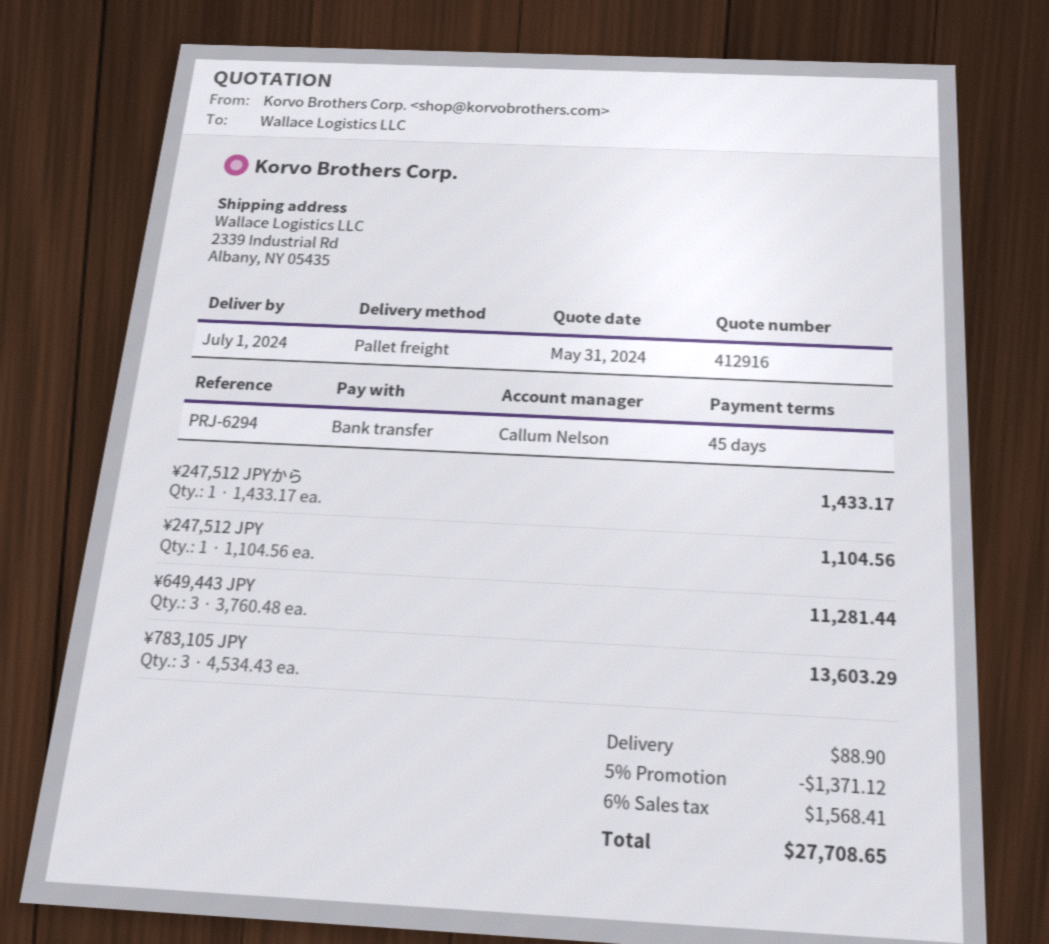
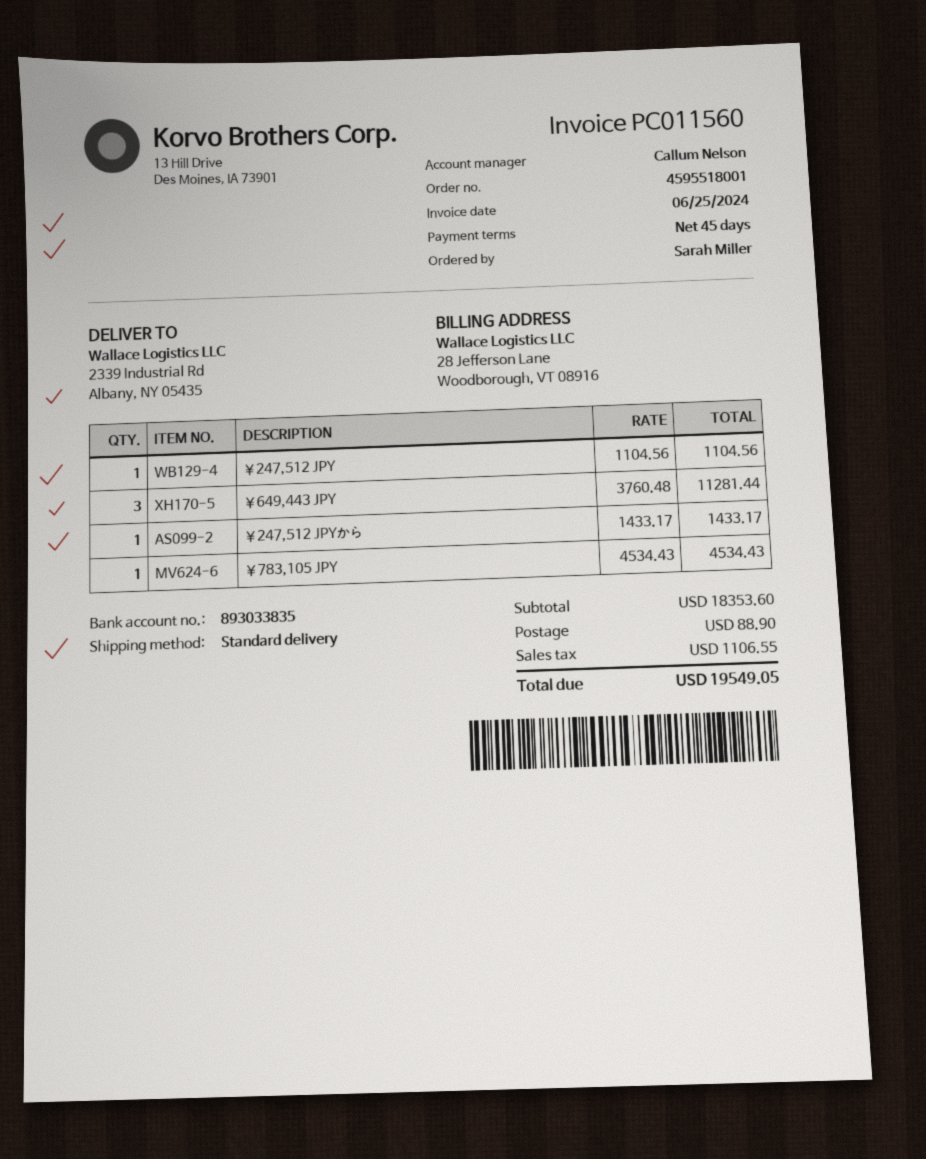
shipping method: pallet freight -> standard
¥783,105 JPY: 3 x 4534.43 = 13603.29 -> 1 x 4534.43 = 4534.43
discount: 5% = 1371.12 -> none
tax: 1568.41 -> 1106.55
total: 27708.65 -> 19549.05

